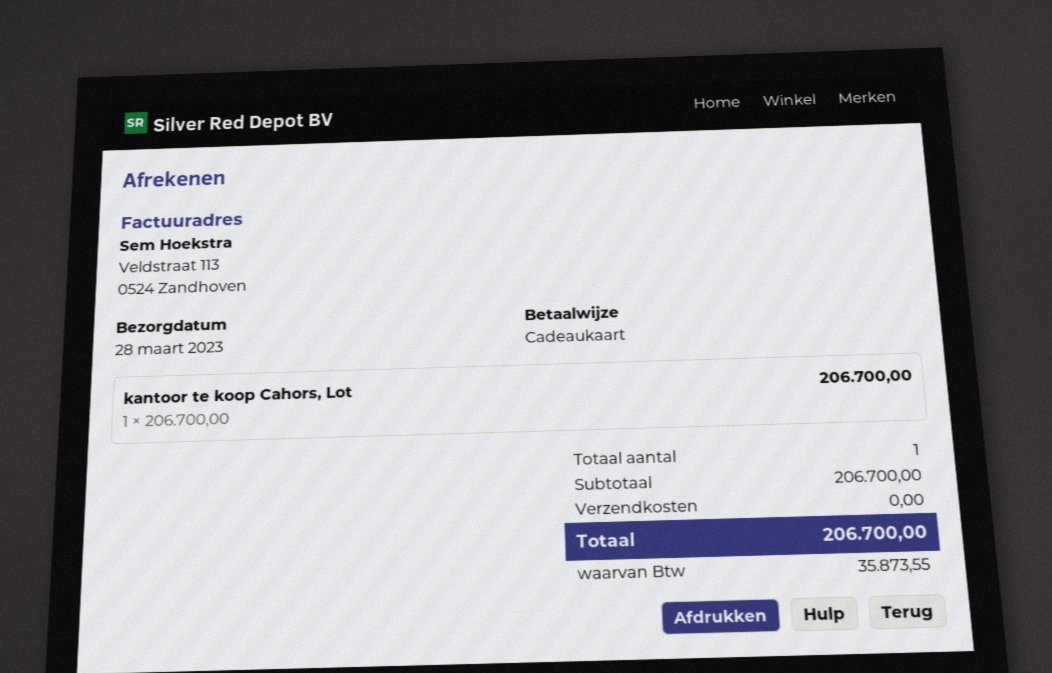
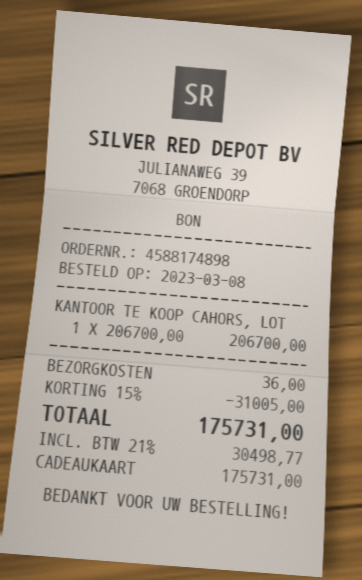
discount: none -> 15% = 31005.00
shipping: 0.00 -> 36.00
tax: 35873.55 -> 30498.77
total: 206700.00 -> 175731.00

